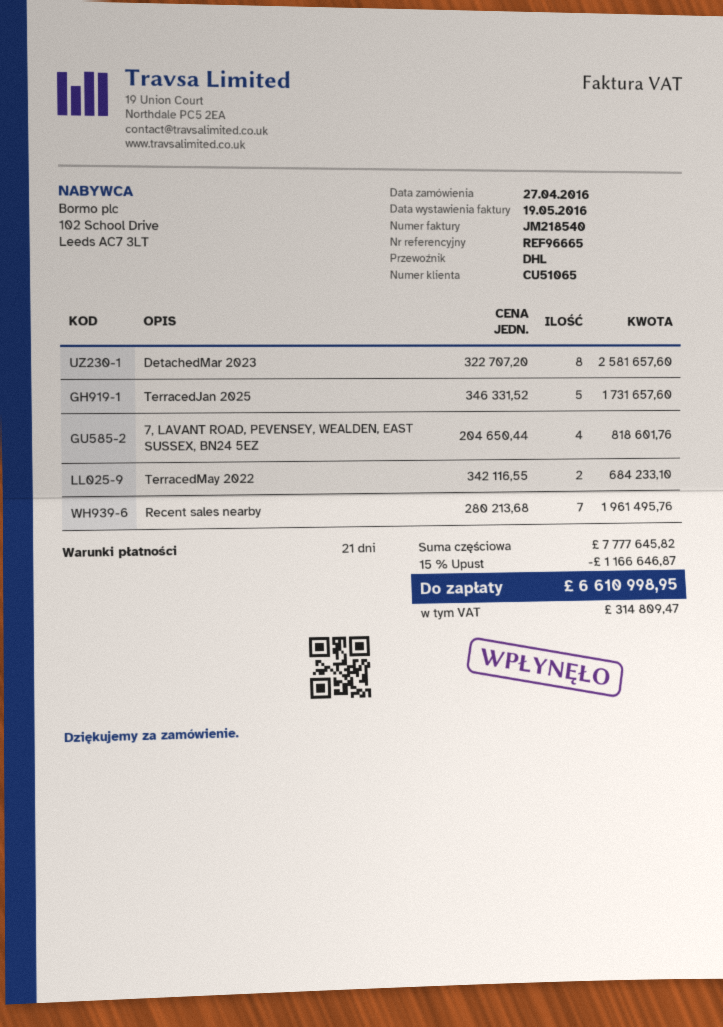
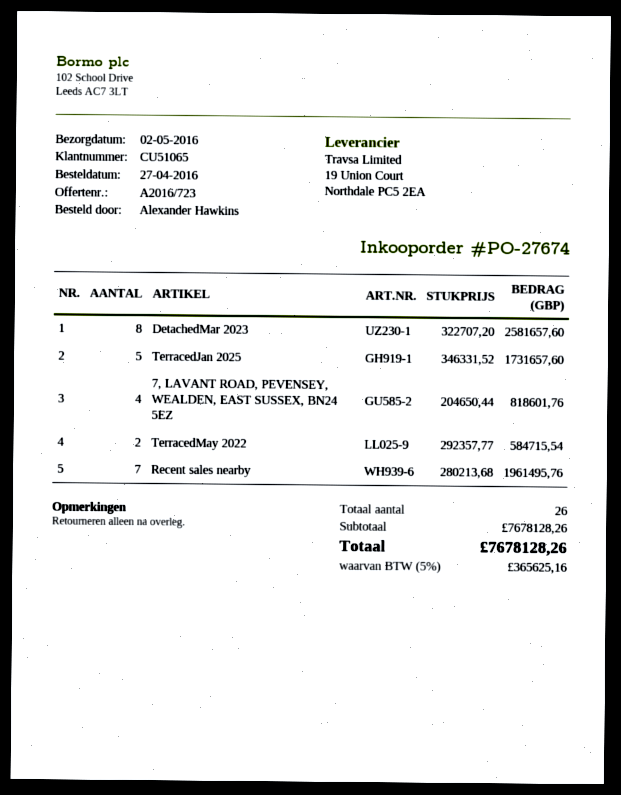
TerracedMay 2022: 2 x 342116.55 = 684233.10 -> 2 x 292357.77 = 584715.54
subtotal: 7777645.82 -> 7678128.26
discount: 15% = 1166646.87 -> none
tax: 314809.47 -> 365625.16
total: 6610998.95 -> 7678128.26

